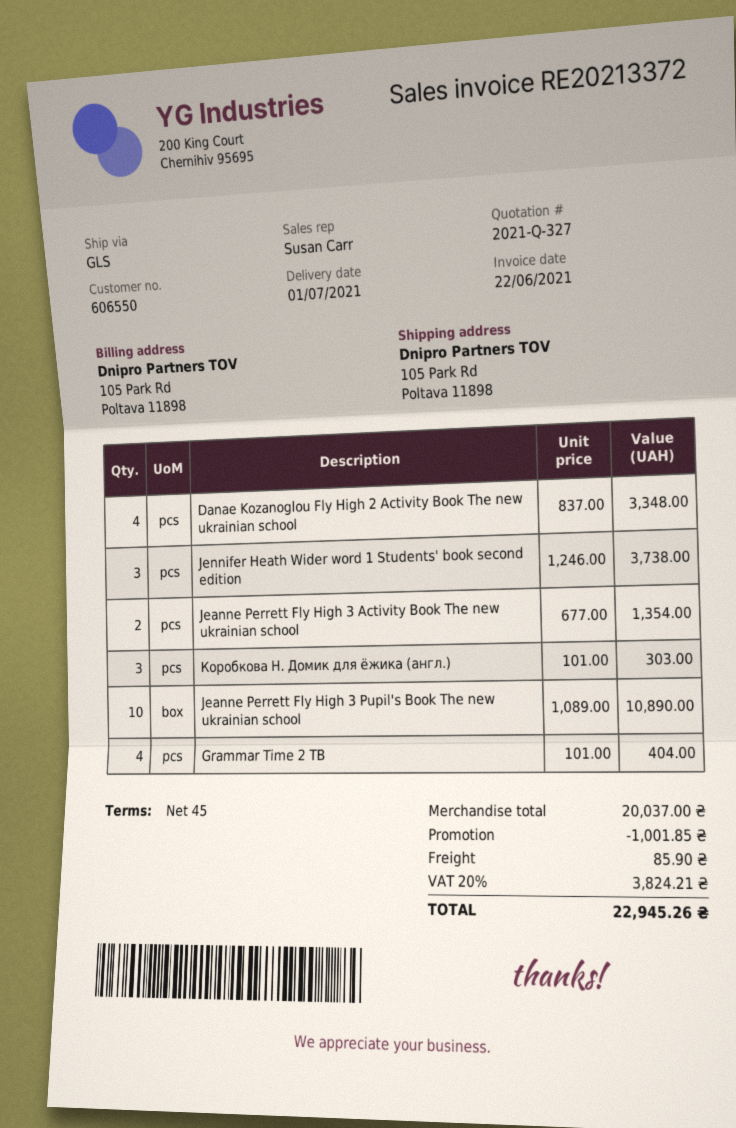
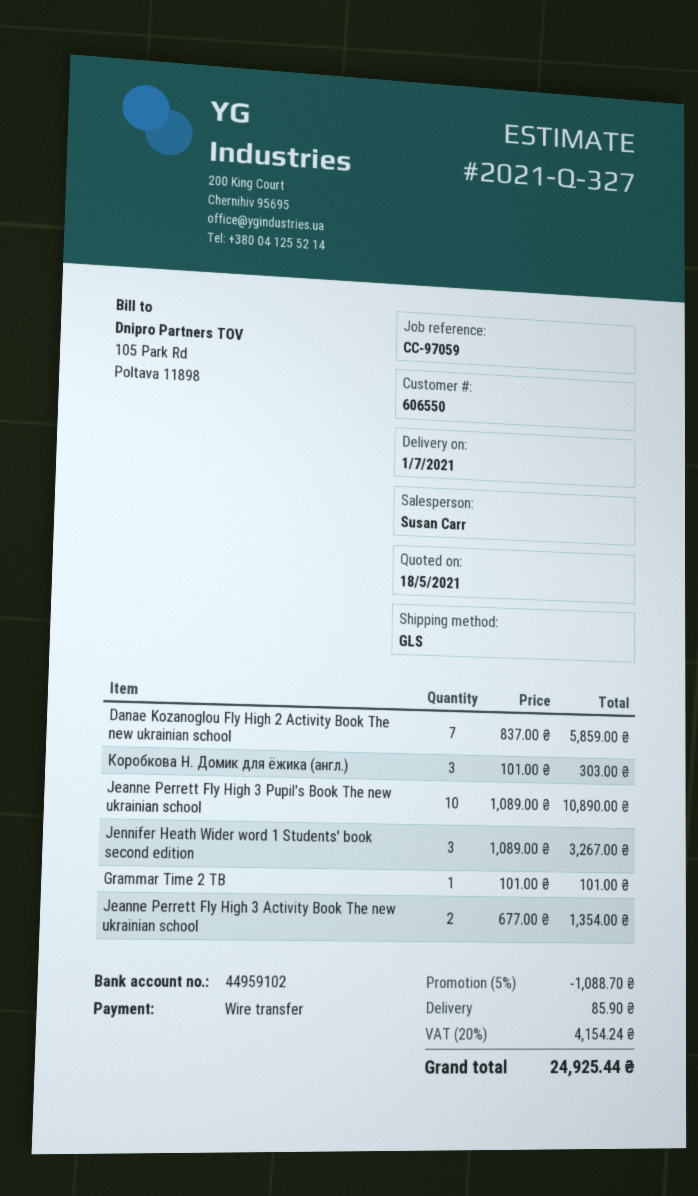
Danae Kozanoglou Fly High 2 Activity Book The new ukrainian school: 4 x 837.00 = 3348.00 -> 7 x 837.00 = 5859.00
Jennifer Heath Wider word 1 Students' book second edition: 3 x 1246.00 = 3738.00 -> 3 x 1089.00 = 3267.00
Grammar Time 2 TB: 4 x 101.00 = 404.00 -> 1 x 101.00 = 101.00
discount: 1001.85 -> 1088.70
tax: 20% = 3824.21 -> 20% = 4154.24
total: 22945.26 -> 24925.44

